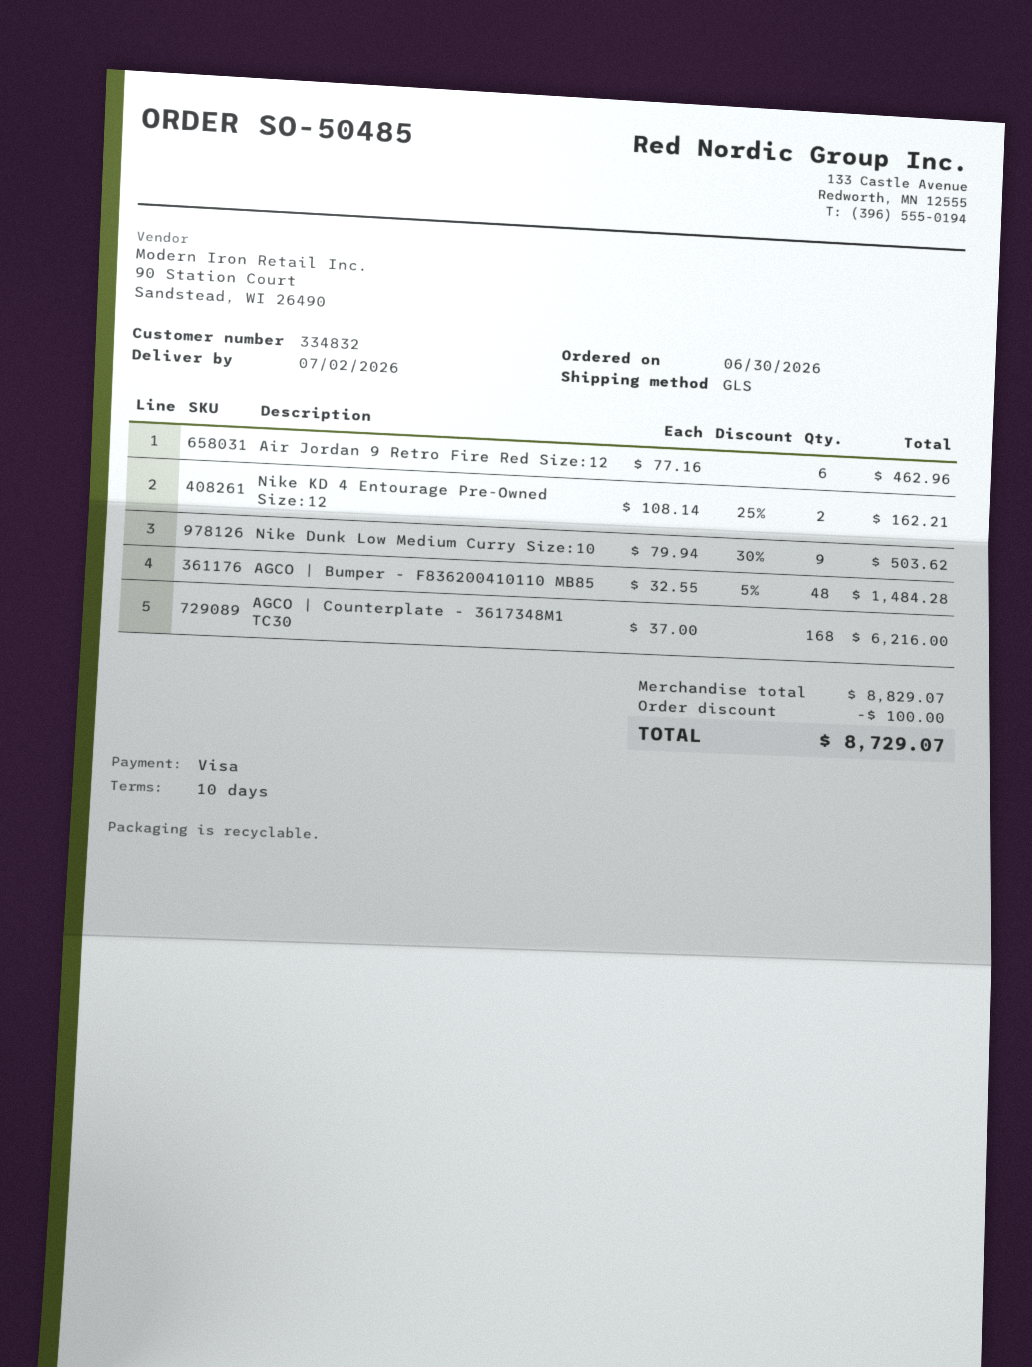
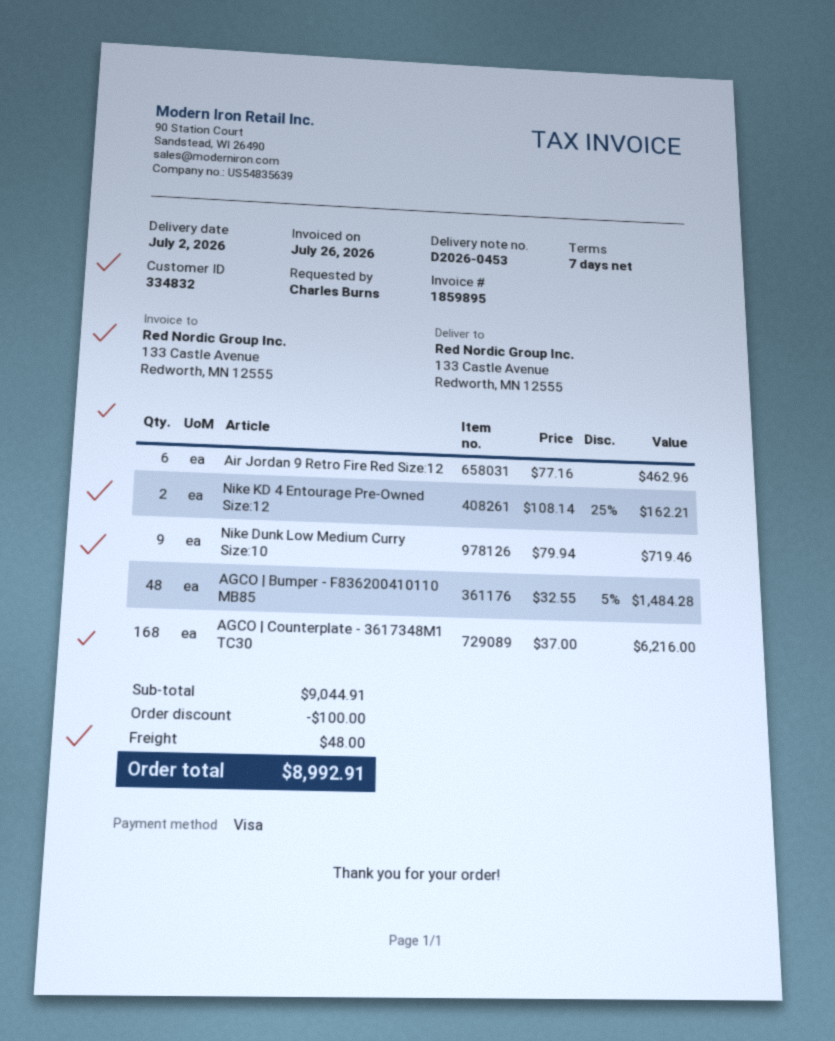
payment terms: 10 days -> 7 days
Nike Dunk Low Medium Curry Size:10: 9 x 79.94 - 30% = 503.62 -> 9 x 79.94 = 719.46
subtotal: 8829.07 -> 9044.91
shipping: none -> 48.00
total: 8729.07 -> 8992.91

